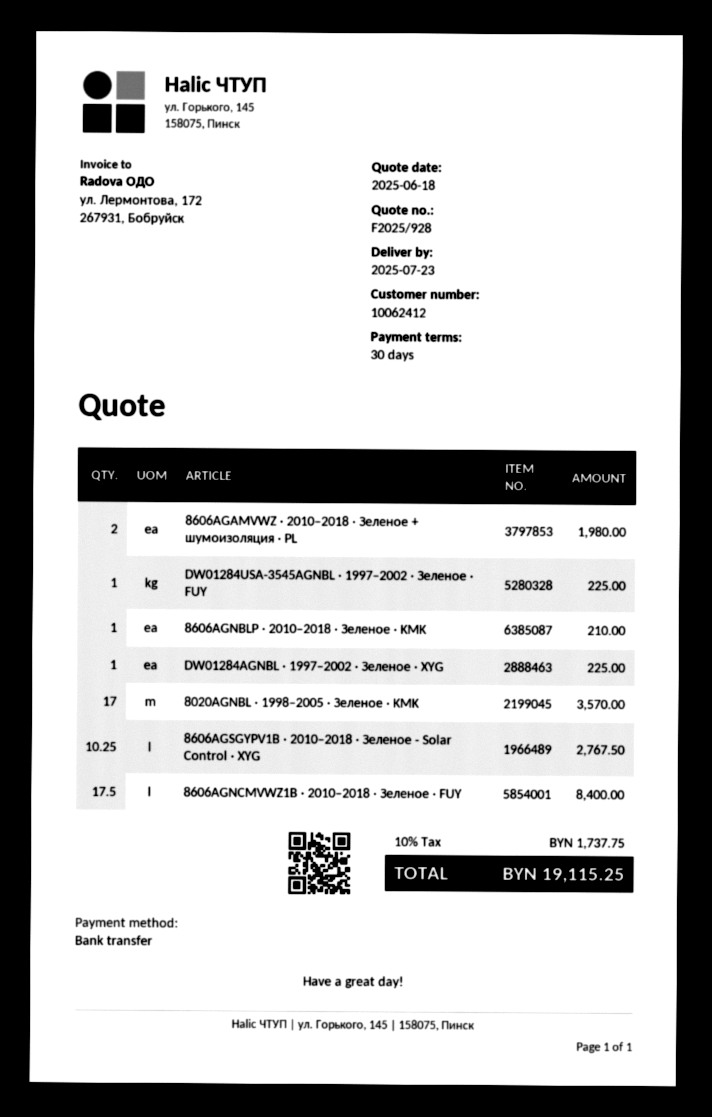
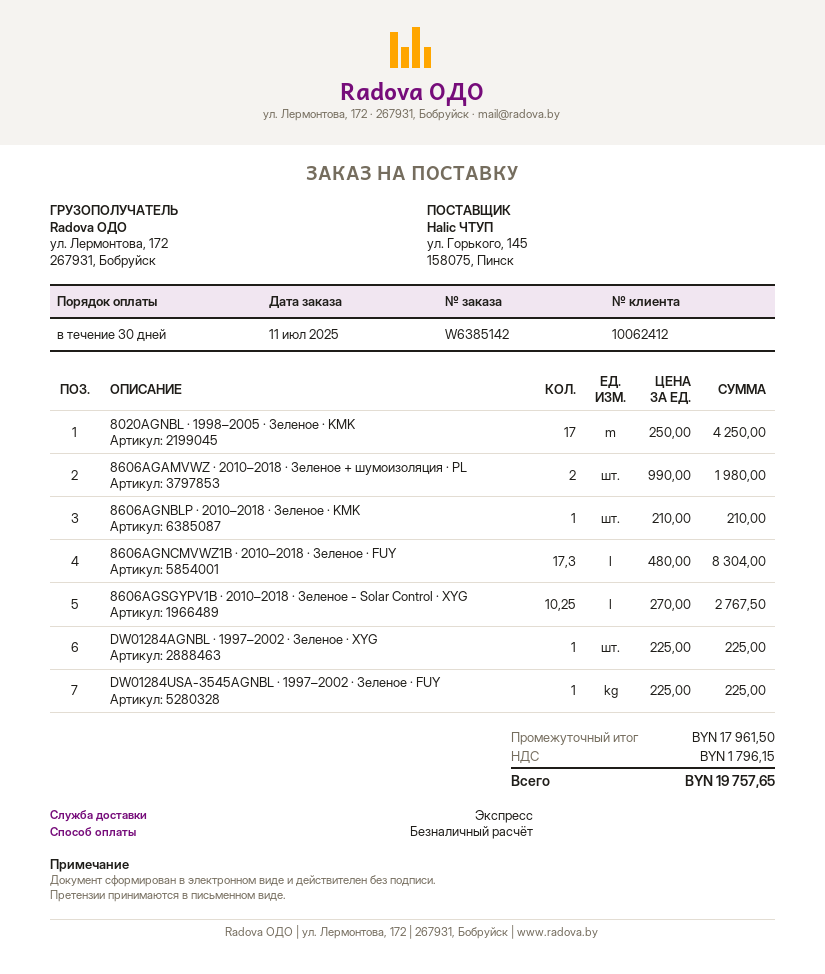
8020AGNBL · 1998–2005 · Зеленое · KMK: 17 for 3570.00 -> 17 for 4250.00
8606AGNCMVWZ1B · 2010–2018 · Зеленое · FUY: 17.5 for 8400.00 -> 17.3 for 8304.00
tax: 1737.75 -> 1796.15
total: 19115.25 -> 19757.65

